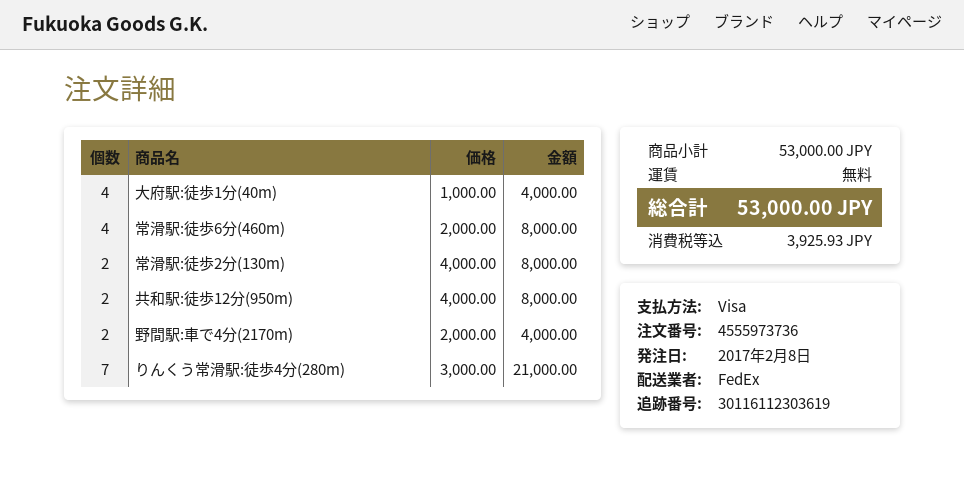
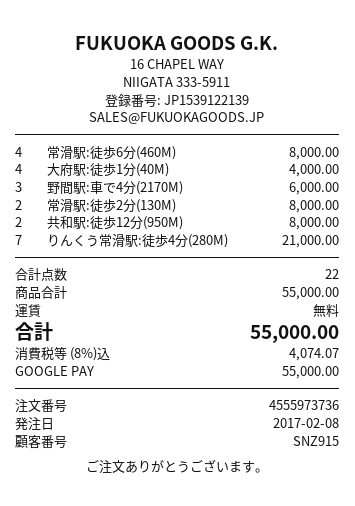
payment method: Visa -> Google Pay
野間駅:車で4分(2170m): 2 for 4000.00 -> 3 for 6000.00
subtotal: 53000.00 -> 55000.00
tax: 3925.93 -> 4074.07
total: 53000.00 -> 55000.00

